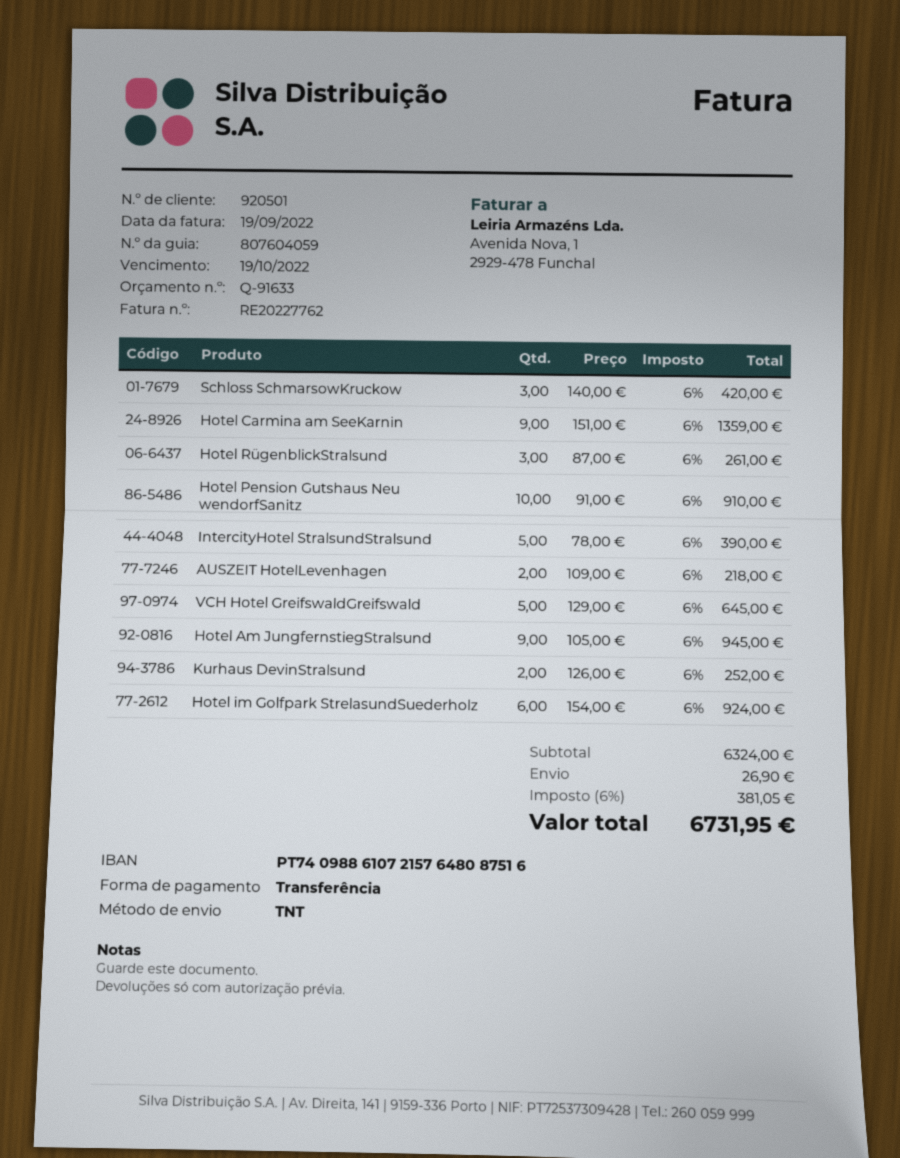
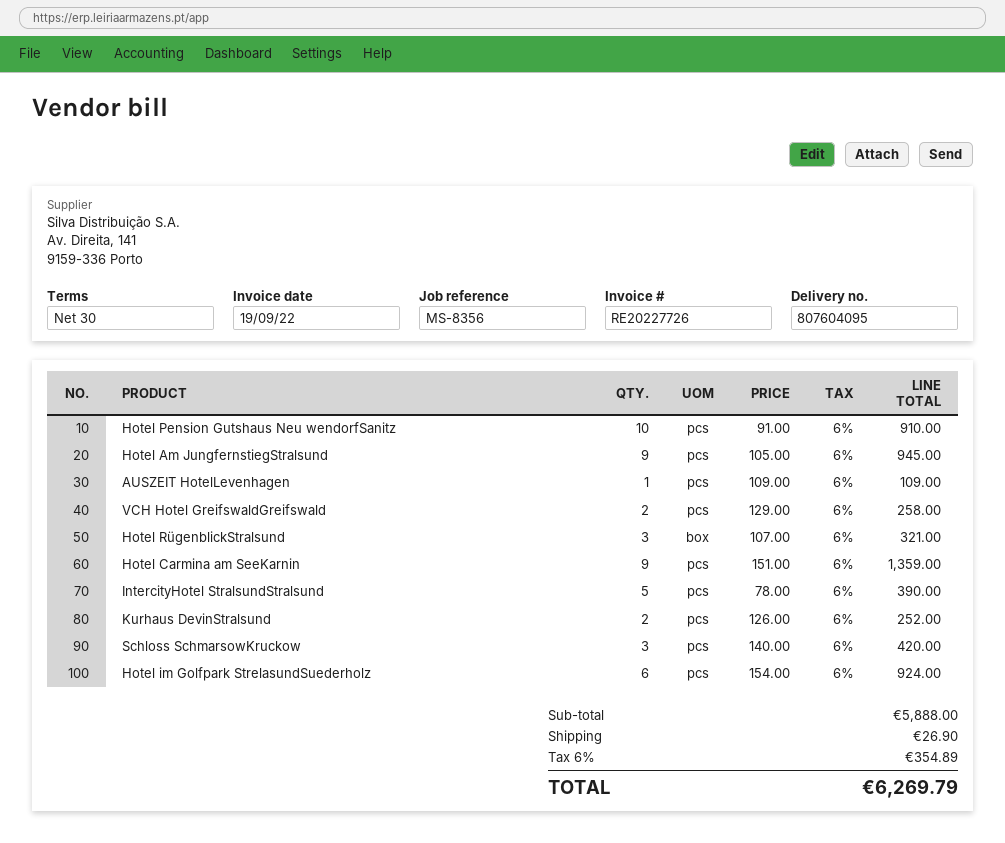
delivery note number: 807604059 -> 807604095
invoice number: RE20227762 -> RE20227726
Hotel RügenblickStralsund: 3 x 87.00 = 261.00 -> 3 x 107.00 = 321.00
AUSZEIT HotelLevenhagen: 2 x 109.00 = 218.00 -> 1 x 109.00 = 109.00
VCH Hotel GreifswaldGreifswald: 5 x 129.00 = 645.00 -> 2 x 129.00 = 258.00
subtotal: 6324.00 -> 5888.00
tax: 6% = 381.05 -> 6% = 354.89
total: 6731.95 -> 6269.79

